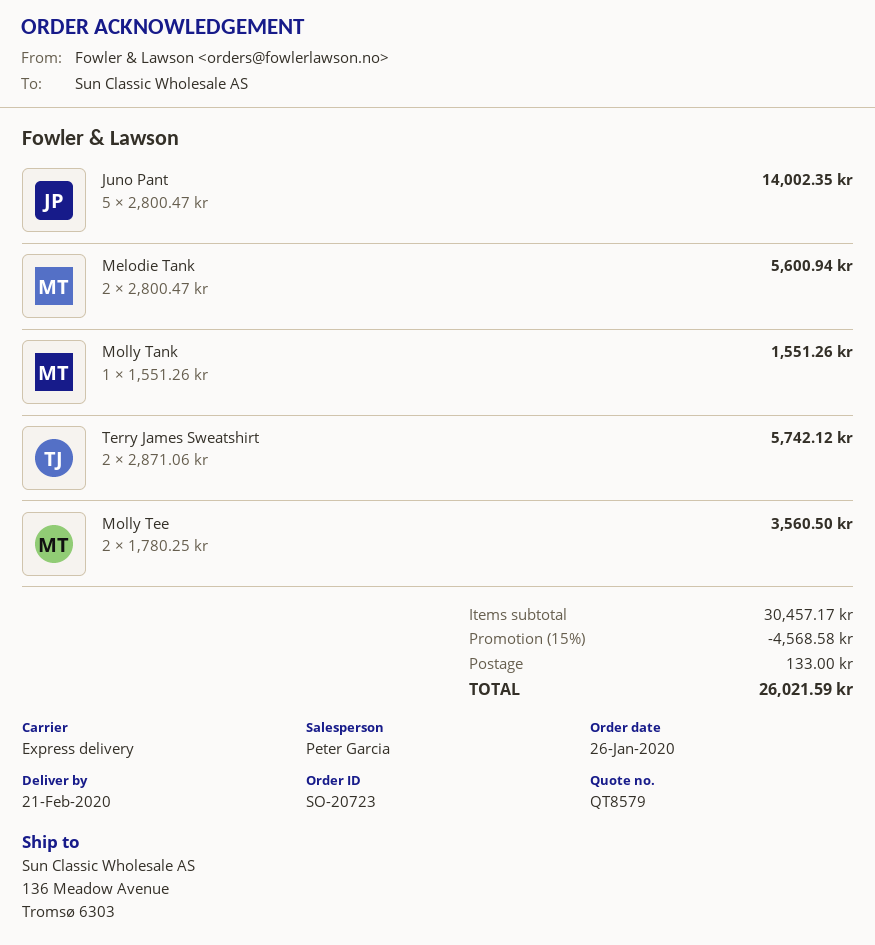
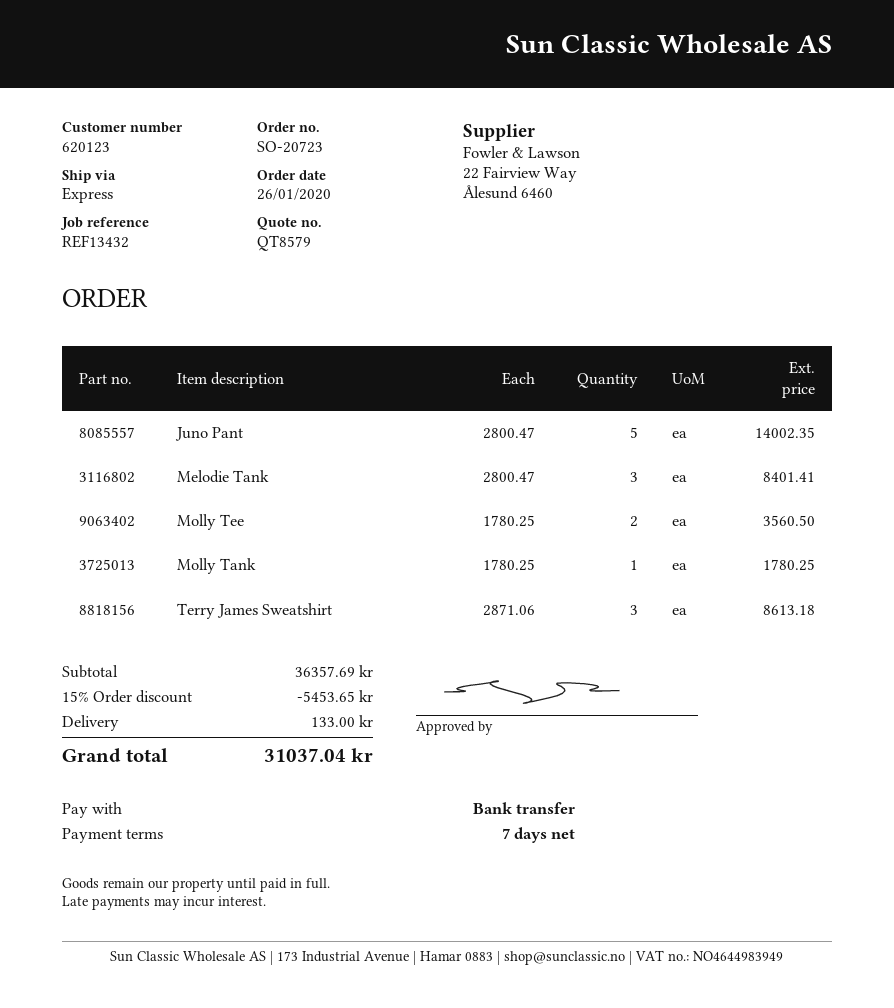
Melodie Tank: 2 x 2800.47 = 5600.94 -> 3 x 2800.47 = 8401.41
Molly Tank: 1 x 1551.26 = 1551.26 -> 1 x 1780.25 = 1780.25
Terry James Sweatshirt: 2 x 2871.06 = 5742.12 -> 3 x 2871.06 = 8613.18
subtotal: 30457.17 -> 36357.69
discount: 15% = 4568.58 -> 15% = 5453.65
total: 26021.59 -> 31037.04

